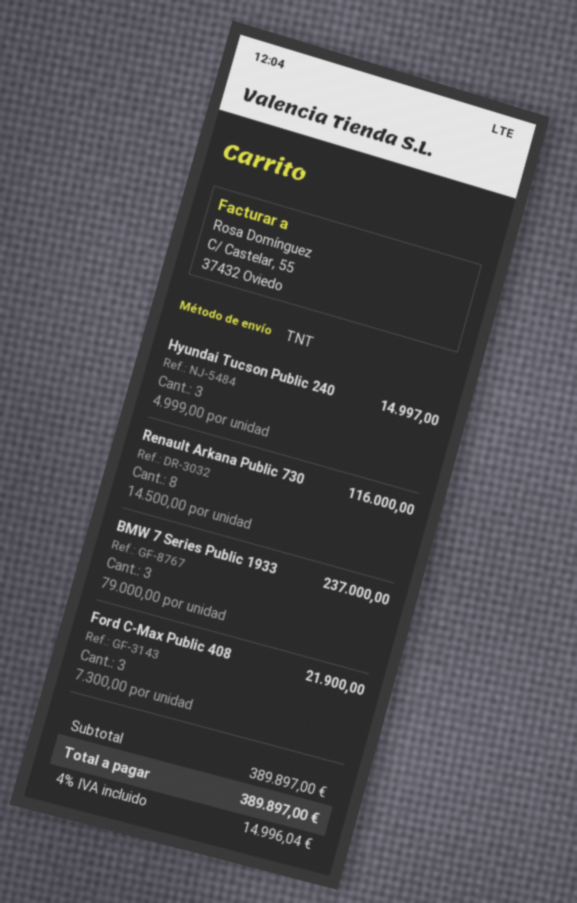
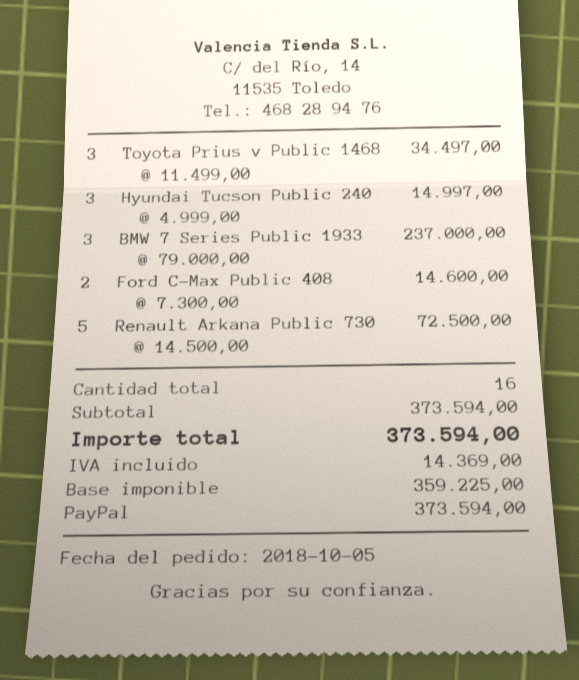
Renault Arkana Public 730: 8 x 14500.00 = 116000.00 -> 5 x 14500.00 = 72500.00
Ford C-Max Public 408: 3 x 7300.00 = 21900.00 -> 2 x 7300.00 = 14600.00
Toyota Prius v Public 1468: none -> 3 x 11499.00 = 34497.00
subtotal: 389897.00 -> 373594.00
tax: 14996.04 -> 14369.00
total: 389897.00 -> 373594.00

